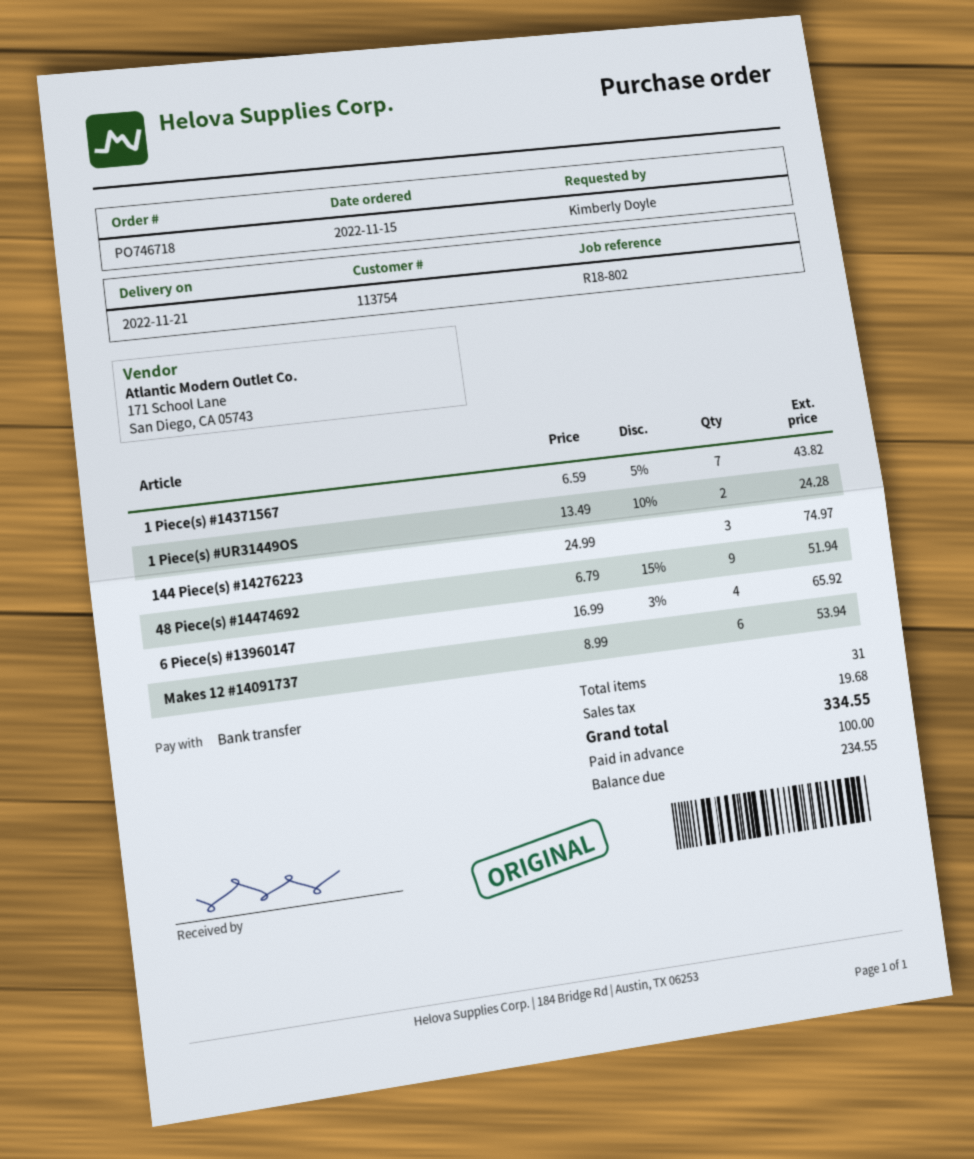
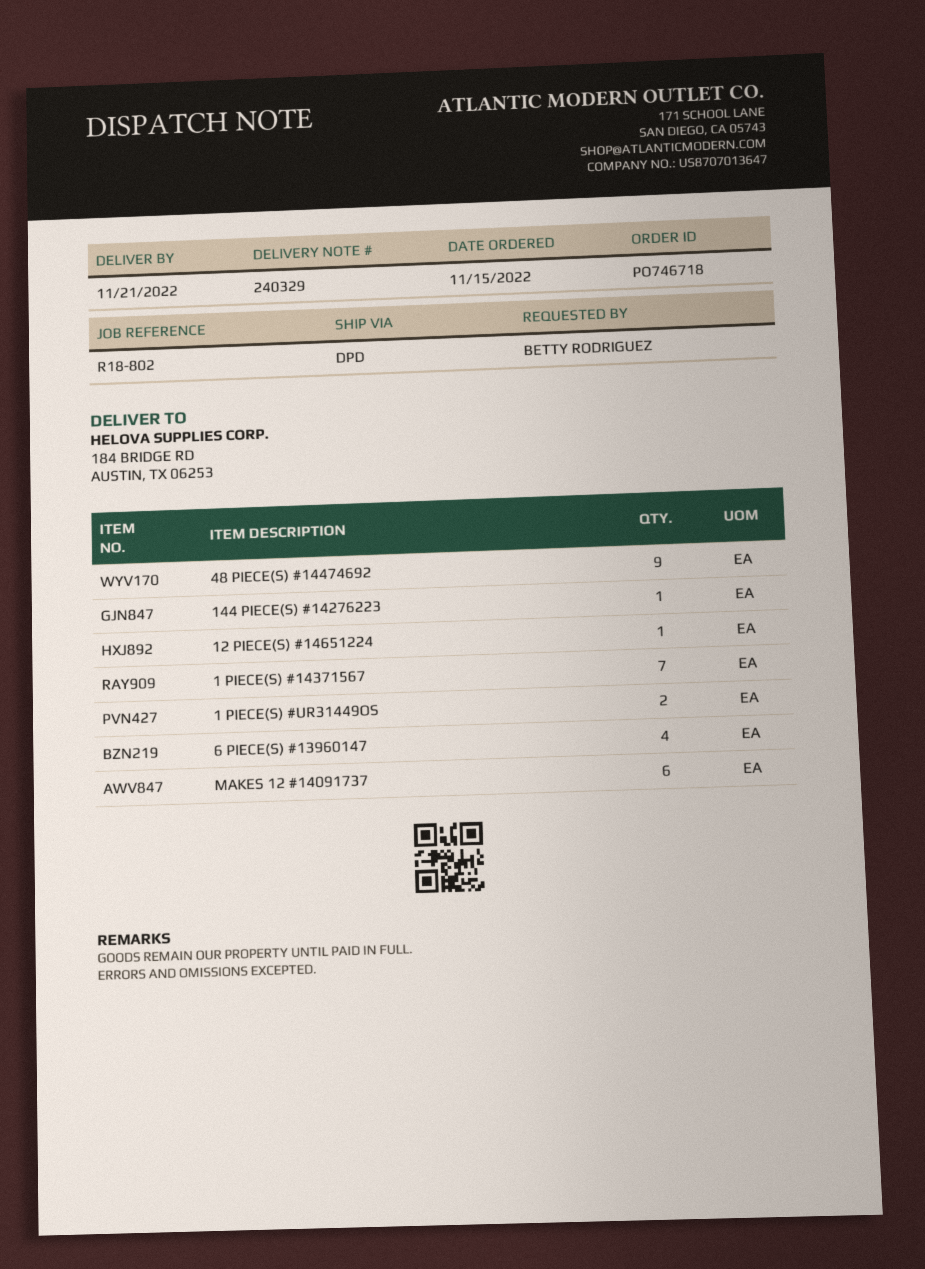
ordered by: Kimberly Doyle -> BETTY RODRIGUEZ
144 Piece(s) #14276223: 3 -> 1
12 PIECE(S) #14651224: none -> 1

